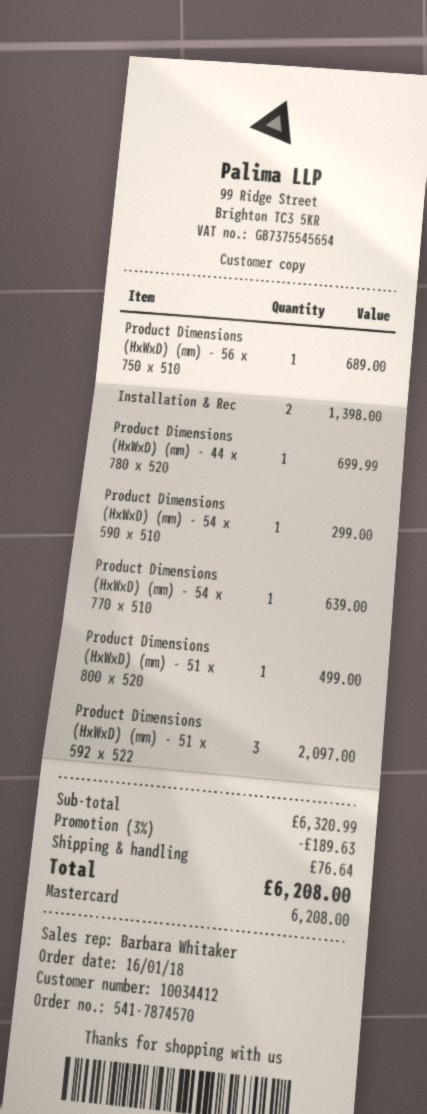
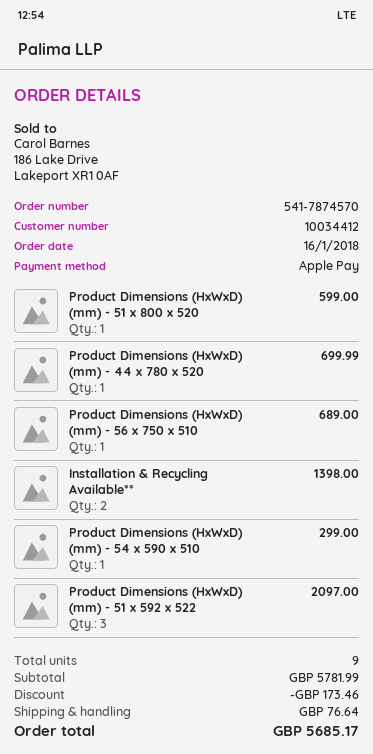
payment method: Mastercard -> Apple Pay
Product Dimensions (HxWxD) (mm) - 54 x 770 x 510: 1 for 639.00 -> none
Product Dimensions (HxWxD) (mm) - 51 x 800 x 520: 1 for 499.00 -> 1 for 599.00
subtotal: 6320.99 -> 5781.99
discount: 189.63 -> 173.46
total: 6208.00 -> 5685.17

